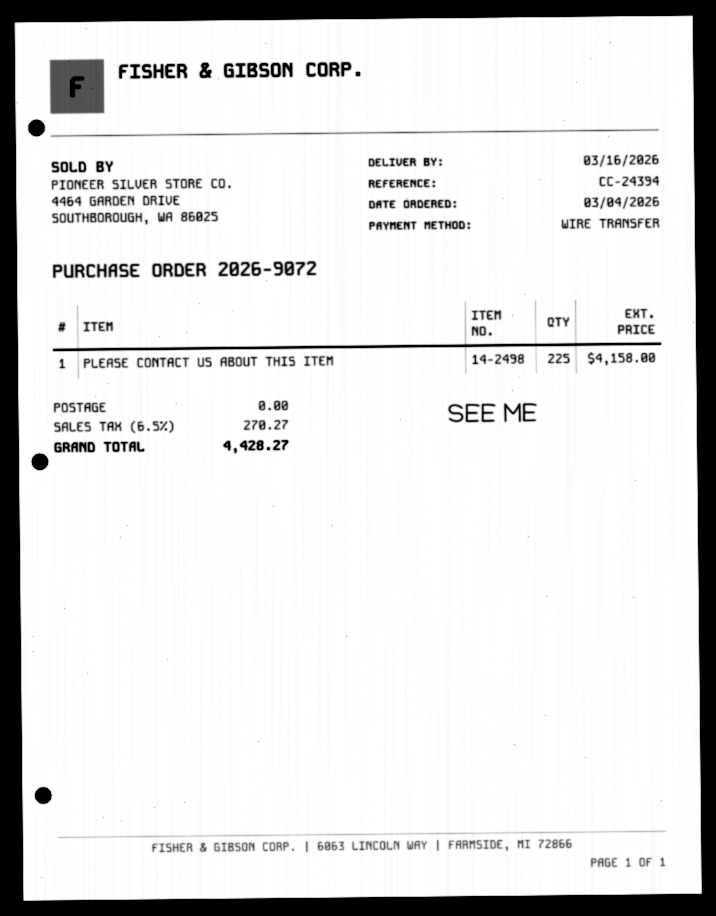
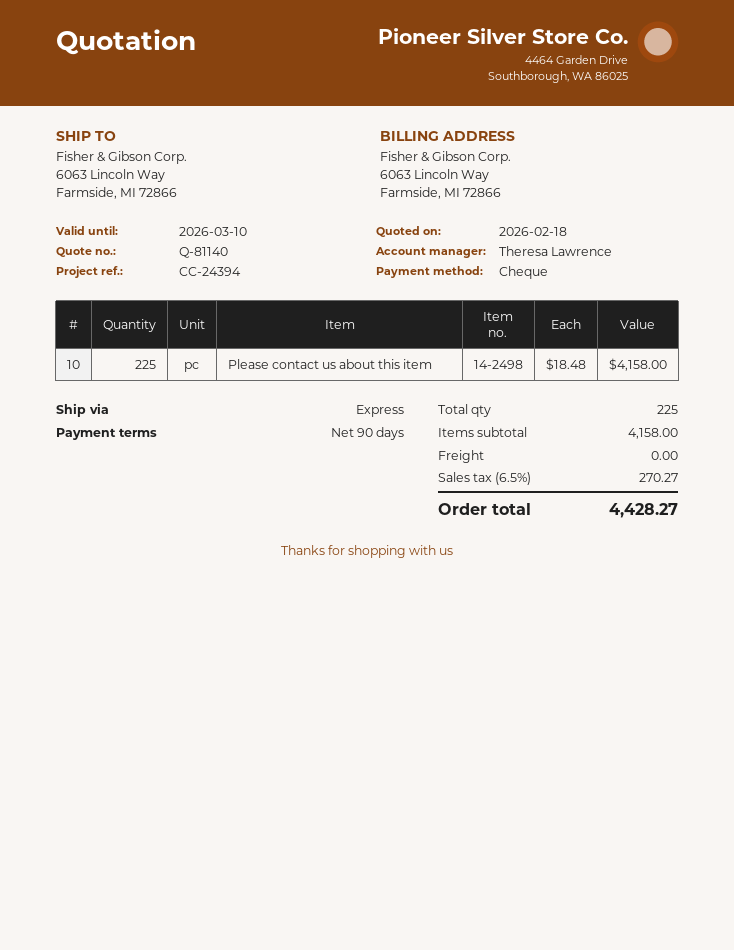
payment method: bank transfer -> cheque

